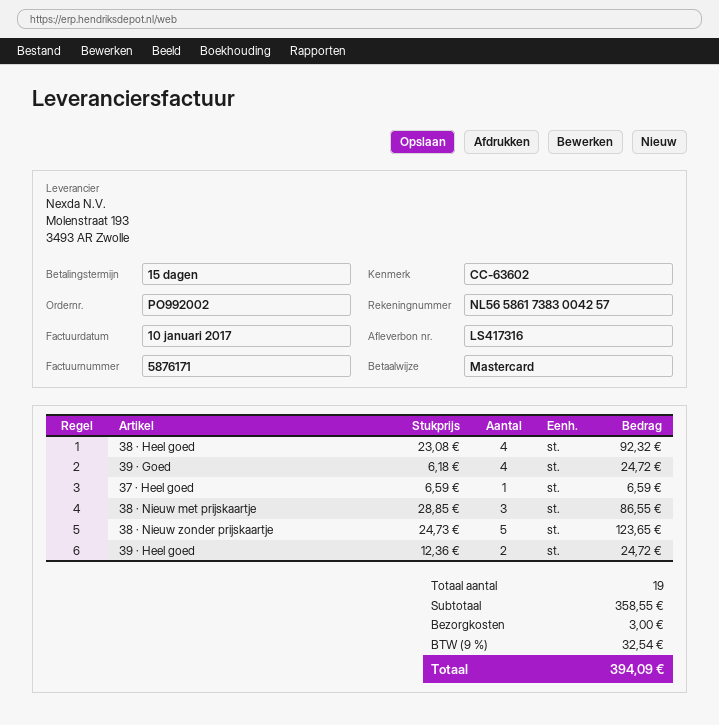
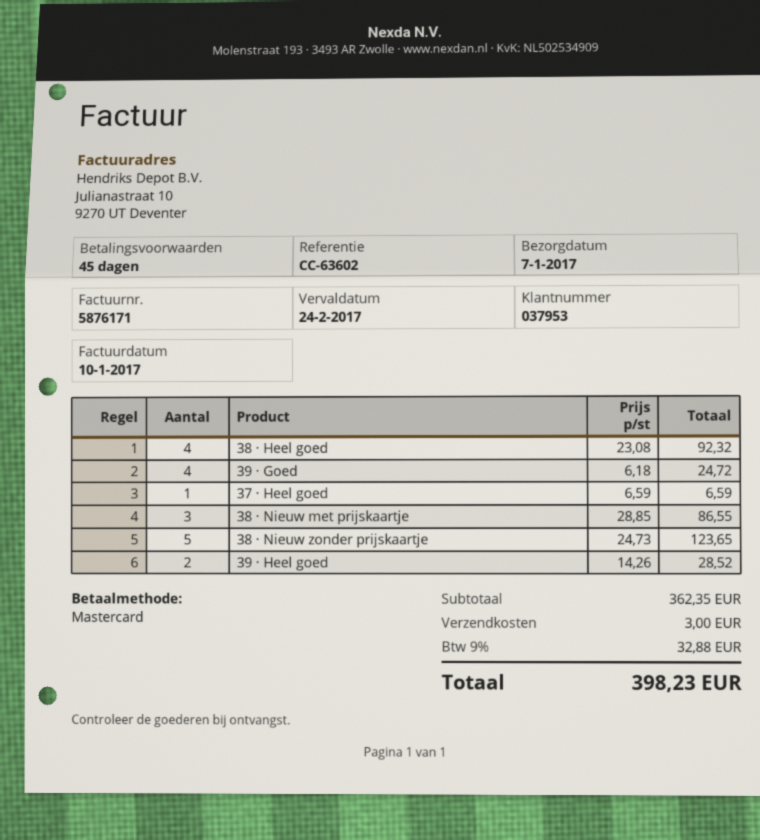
payment terms: 15 days -> 45 days
39 · Heel goed: 2 x 12.36 = 24.72 -> 2 x 14.26 = 28.52
subtotal: 358.55 -> 362.35
tax: 9% = 32.54 -> 9% = 32.88
total: 394.09 -> 398.23

